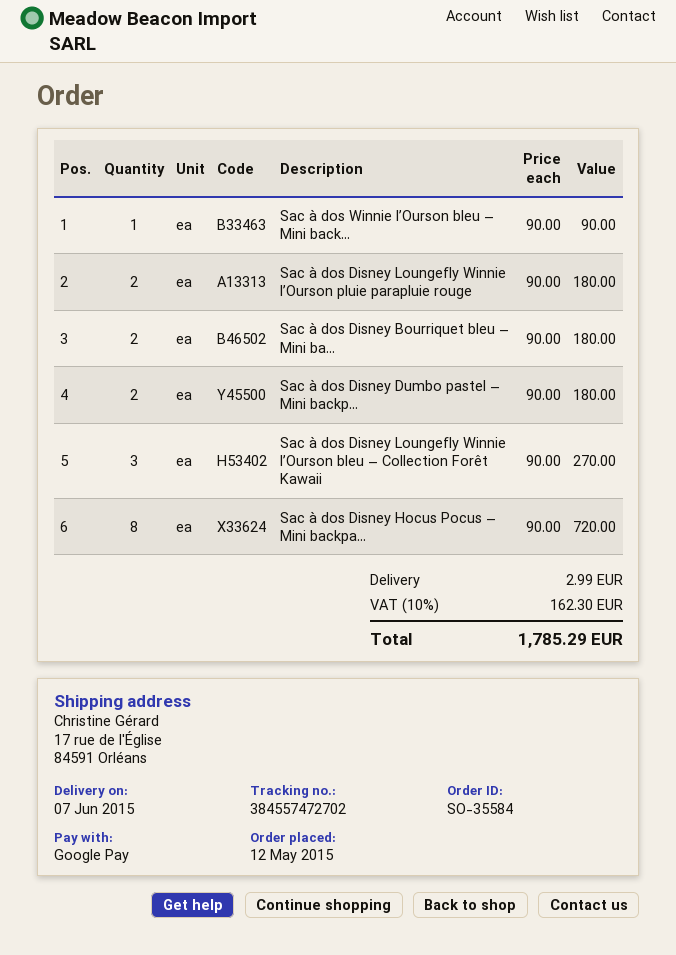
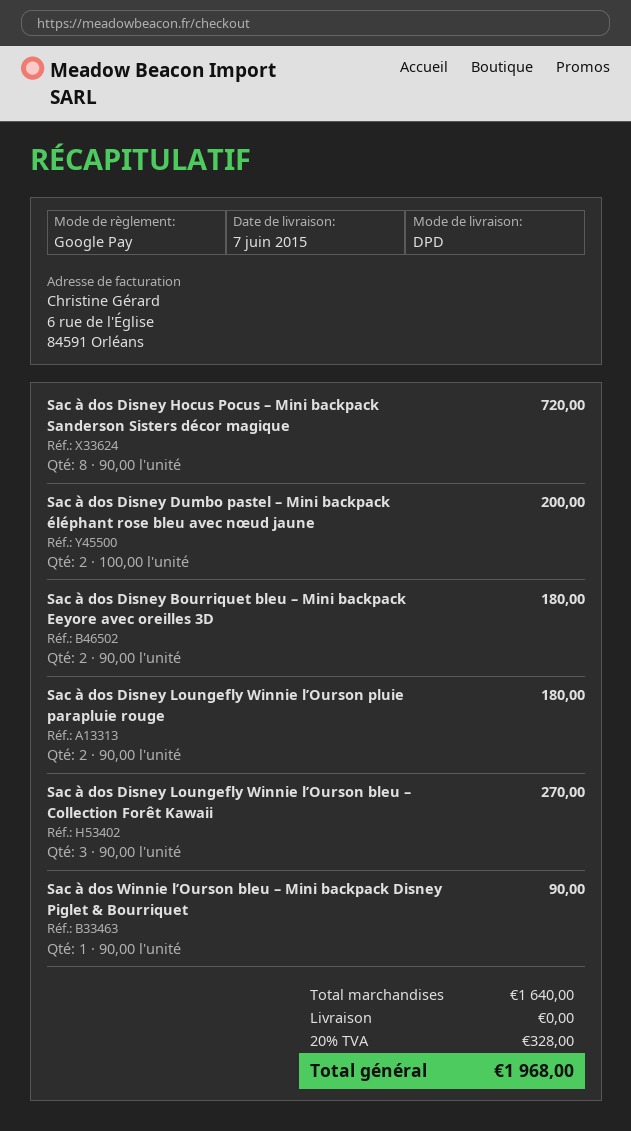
Sac à dos Disney Dumbo pastel – Mini backp...: 2 x 90.00 = 180.00 -> 2 x 100.00 = 200.00
shipping: 2.99 -> 0.00
tax: 10% = 162.30 -> 20% = 328.00
total: 1785.29 -> 1968.00

